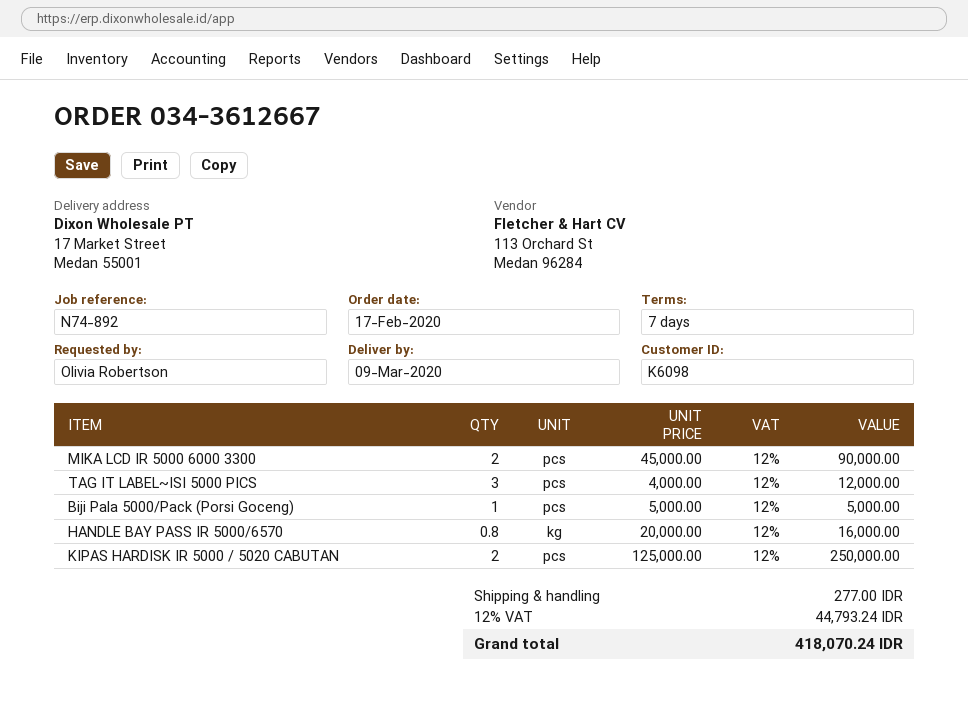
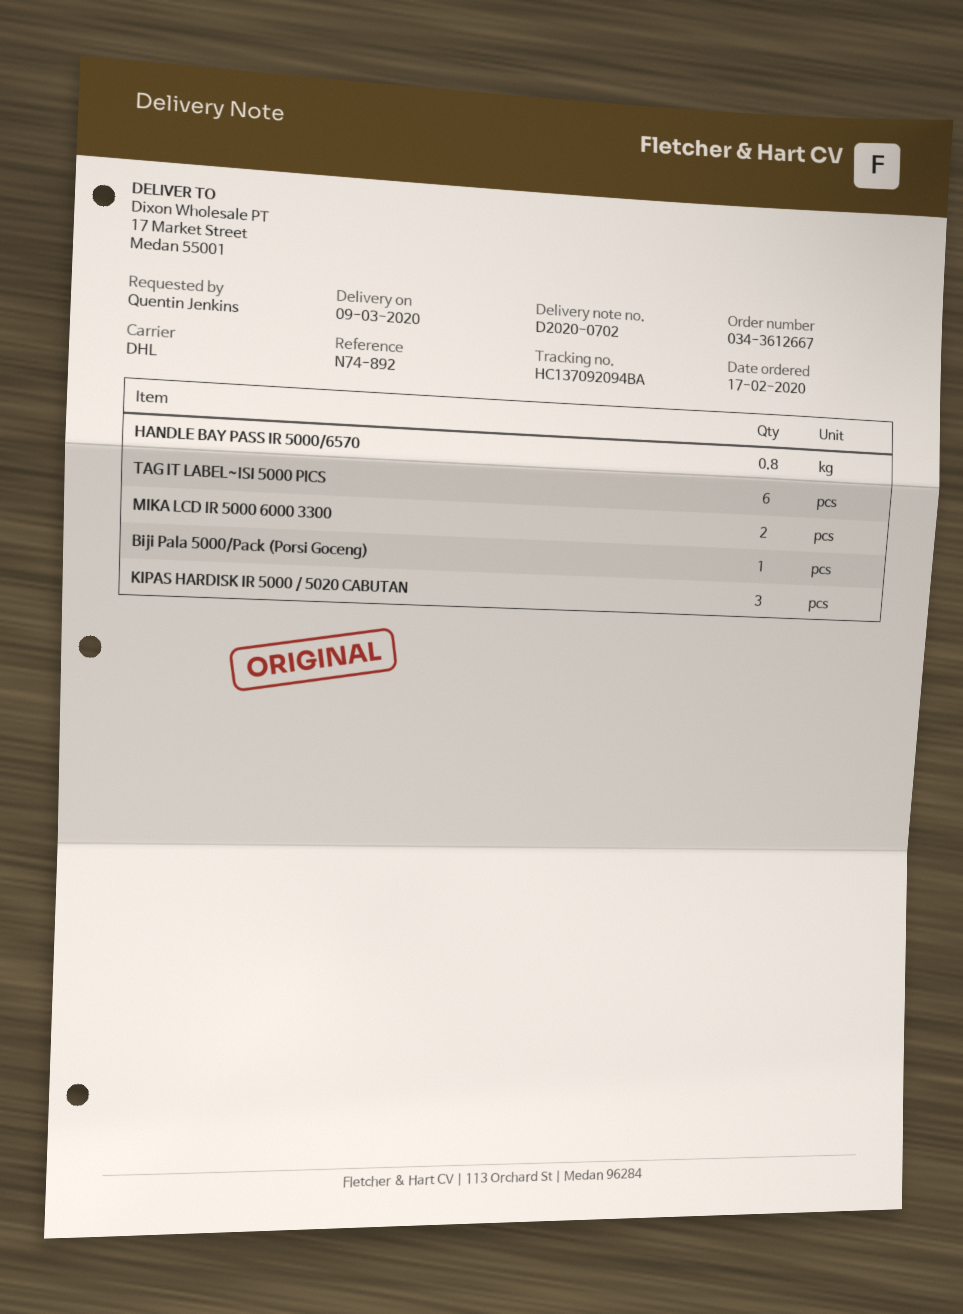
ordered by: Olivia Robertson -> Quentin Jenkins
TAG IT LABEL~ISI 5000 PICS: 3 -> 6
KIPAS HARDISK IR 5000 / 5020 CABUTAN: 2 -> 3

